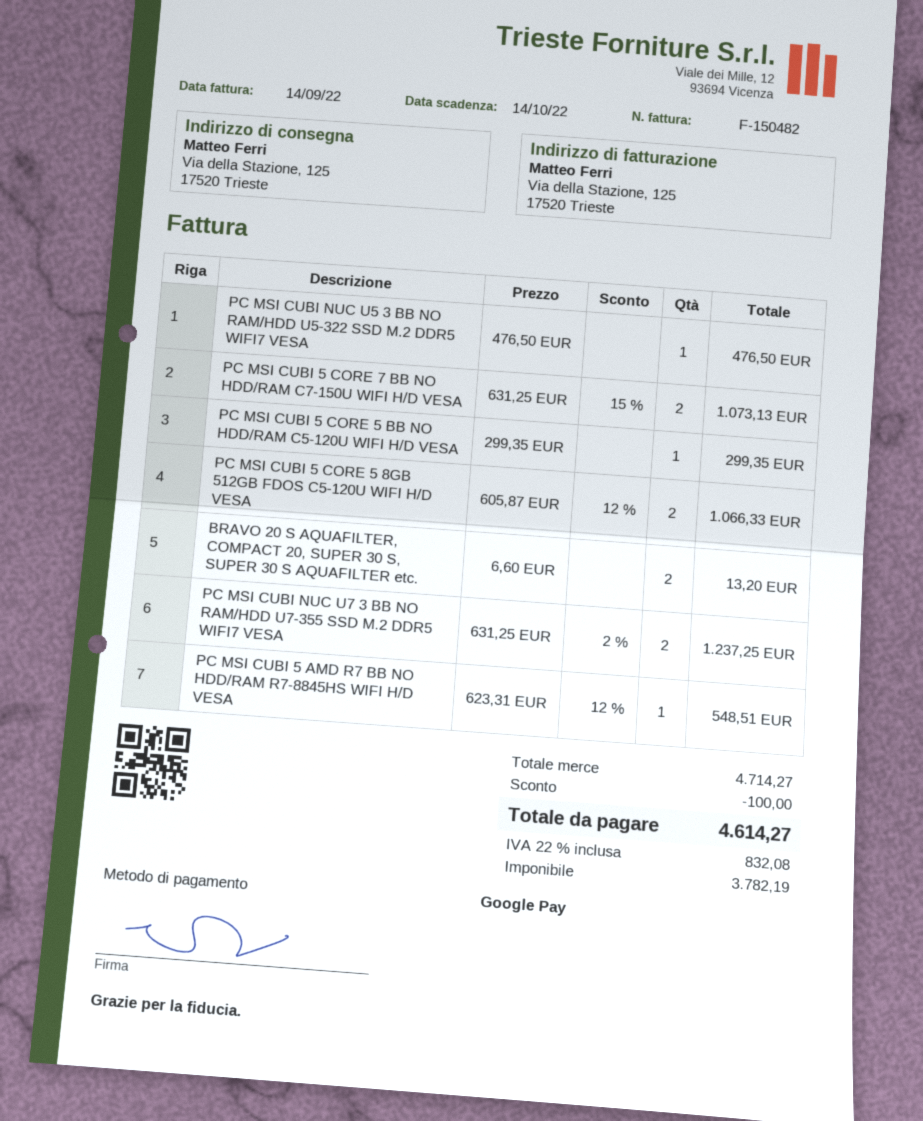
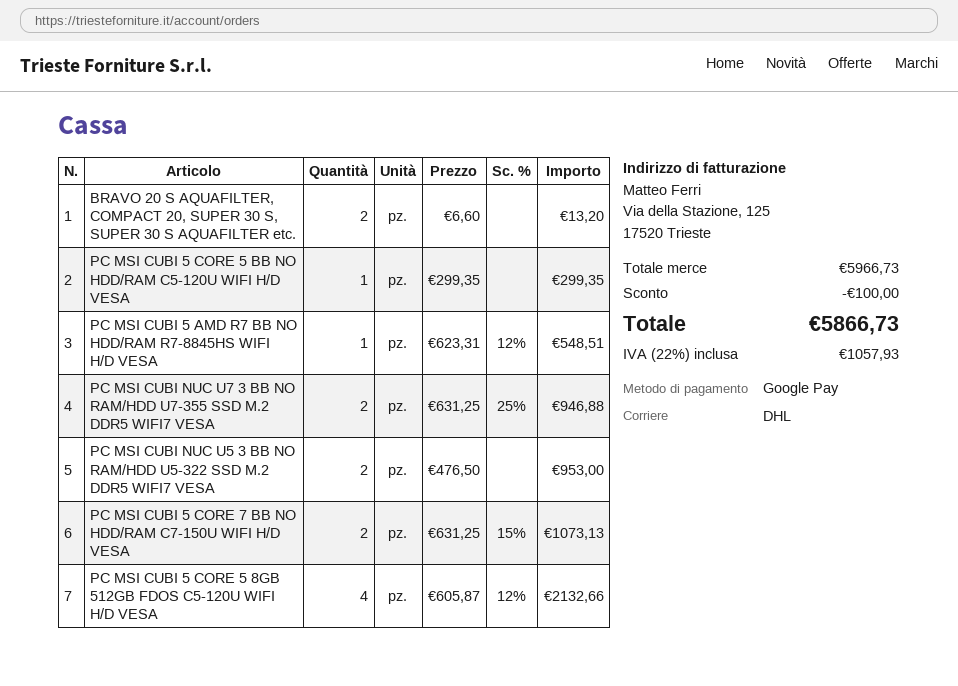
PC MSI CUBI NUC U5 3 BB NO RAM/HDD U5-322 SSD M.2 DDR5 WIFI7 VESA: 1 x 476.50 = 476.50 -> 2 x 476.50 = 953.00
PC MSI CUBI 5 CORE 5 8GB 512GB FDOS C5-120U WIFI H/D VESA: 2 x 605.87 - 12% = 1066.33 -> 4 x 605.87 - 12% = 2132.66
PC MSI CUBI NUC U7 3 BB NO RAM/HDD U7-355 SSD M.2 DDR5 WIFI7 VESA: 2 x 631.25 - 2% = 1237.25 -> 2 x 631.25 - 25% = 946.88
subtotal: 4714.27 -> 5966.73
tax: 22% = 832.08 -> 22% = 1057.93
total: 4614.27 -> 5866.73

